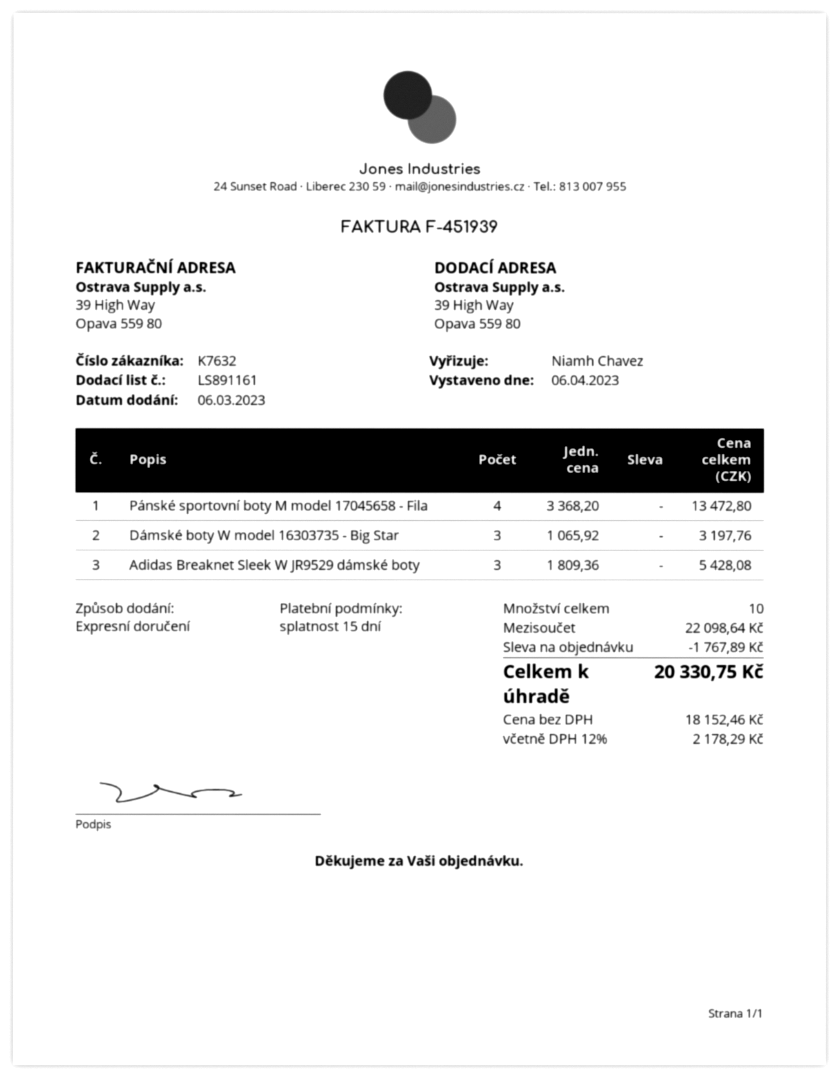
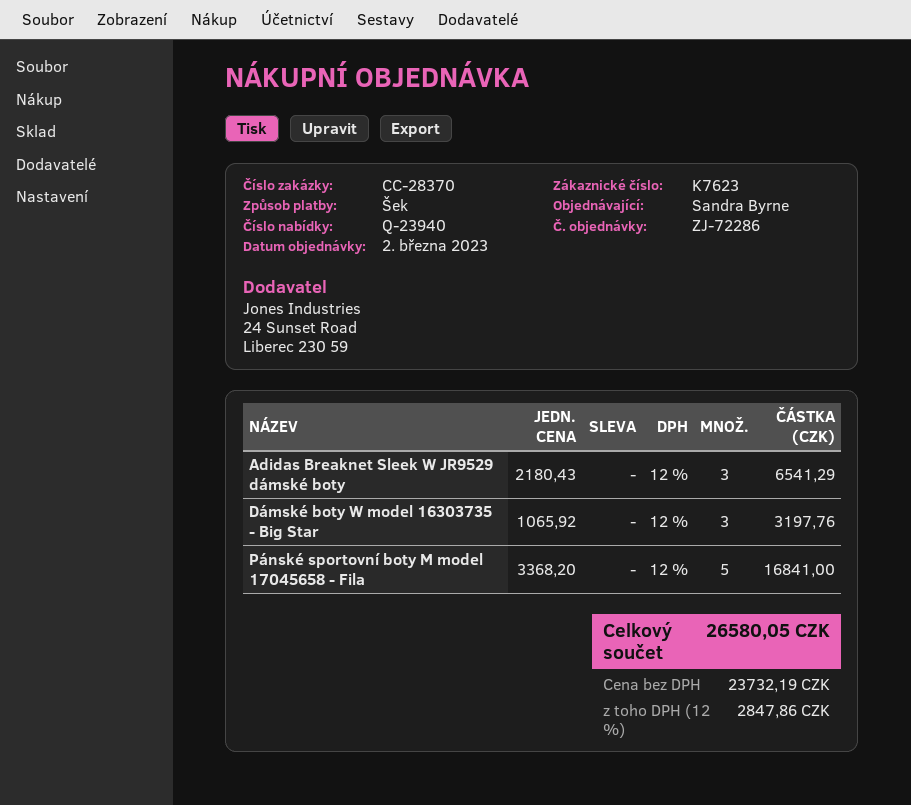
customer number: K7632 -> K7623
Pánské sportovní boty M model 17045658 - Fila: 4 x 3368.20 = 13472.80 -> 5 x 3368.20 = 16841.00
Adidas Breaknet Sleek W JR9529 dámské boty: 3 x 1809.36 = 5428.08 -> 3 x 2180.43 = 6541.29
discount: 1767.89 -> none
net: 18152.46 -> 23732.19
tax: 12% = 2178.29 -> 12% = 2847.86
total: 20330.75 -> 26580.05

